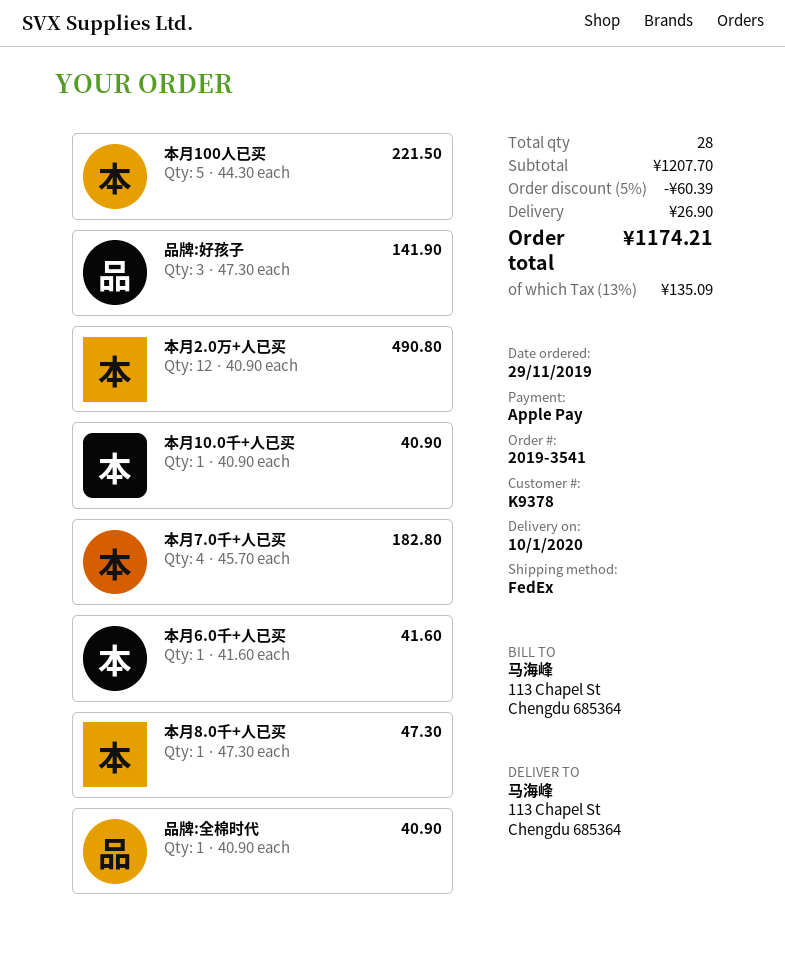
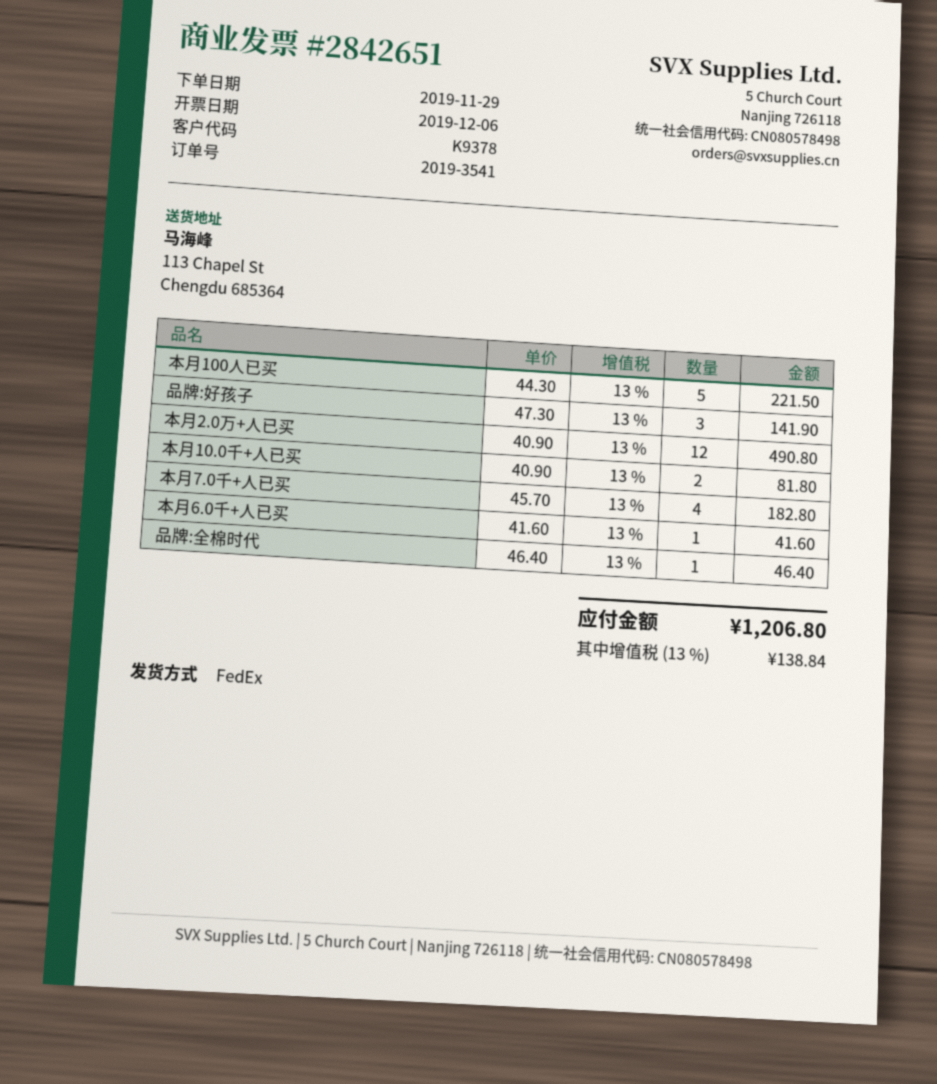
本月10.0千+人已买: 1 x 40.90 = 40.90 -> 2 x 40.90 = 81.80
本月8.0千+人已买: 1 x 47.30 = 47.30 -> none
品牌:全棉时代: 1 x 40.90 = 40.90 -> 1 x 46.40 = 46.40
discount: 5% = 60.39 -> none
shipping: 26.90 -> none
tax: 13% = 135.09 -> 13% = 138.84
total: 1174.21 -> 1206.80

